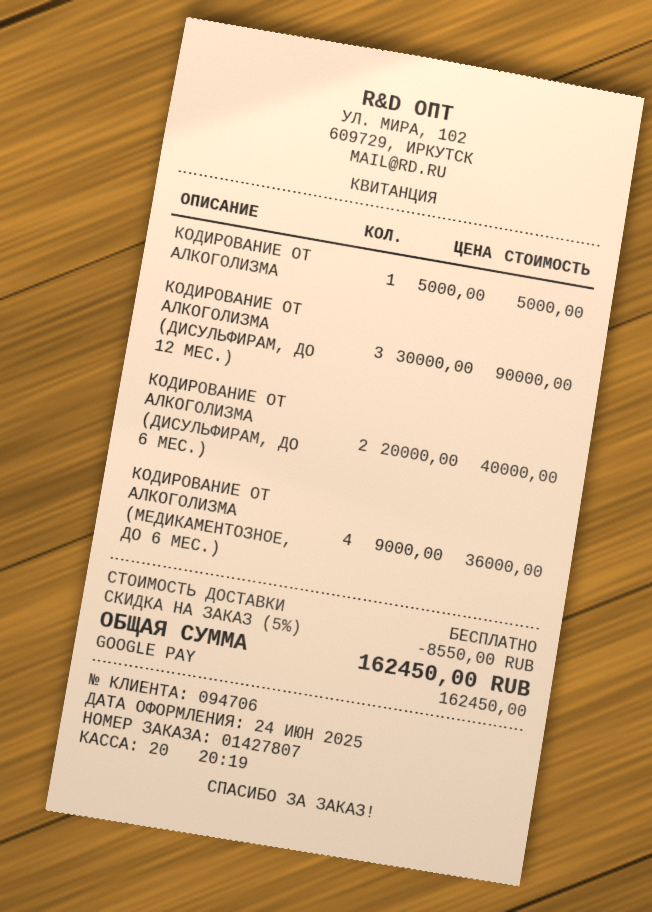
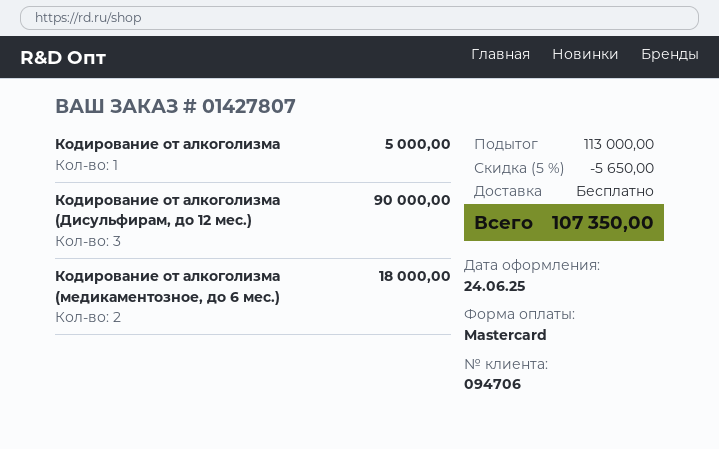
payment method: Google Pay -> Mastercard
КОДИРОВАНИЕ ОТ АЛКОГОЛИЗМА (ДИСУЛЬФИРАМ, ДО 6 МЕС.): 2 for 40000.00 -> none
КОДИРОВАНИЕ ОТ АЛКОГОЛИЗМА (МЕДИКАМЕНТОЗНОЕ, ДО 6 МЕС.): 4 for 36000.00 -> 2 for 18000.00
discount: 5% = 8550.00 -> 5% = 5650.00
total: 162450.00 -> 107350.00

